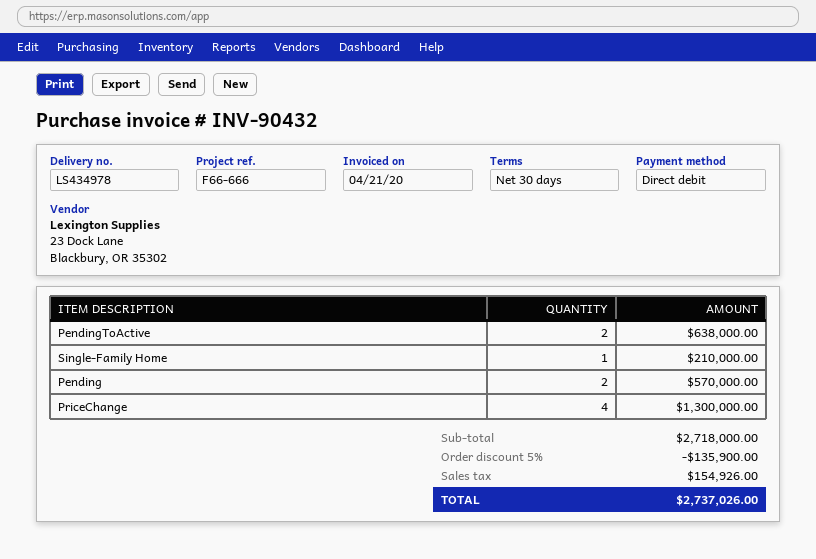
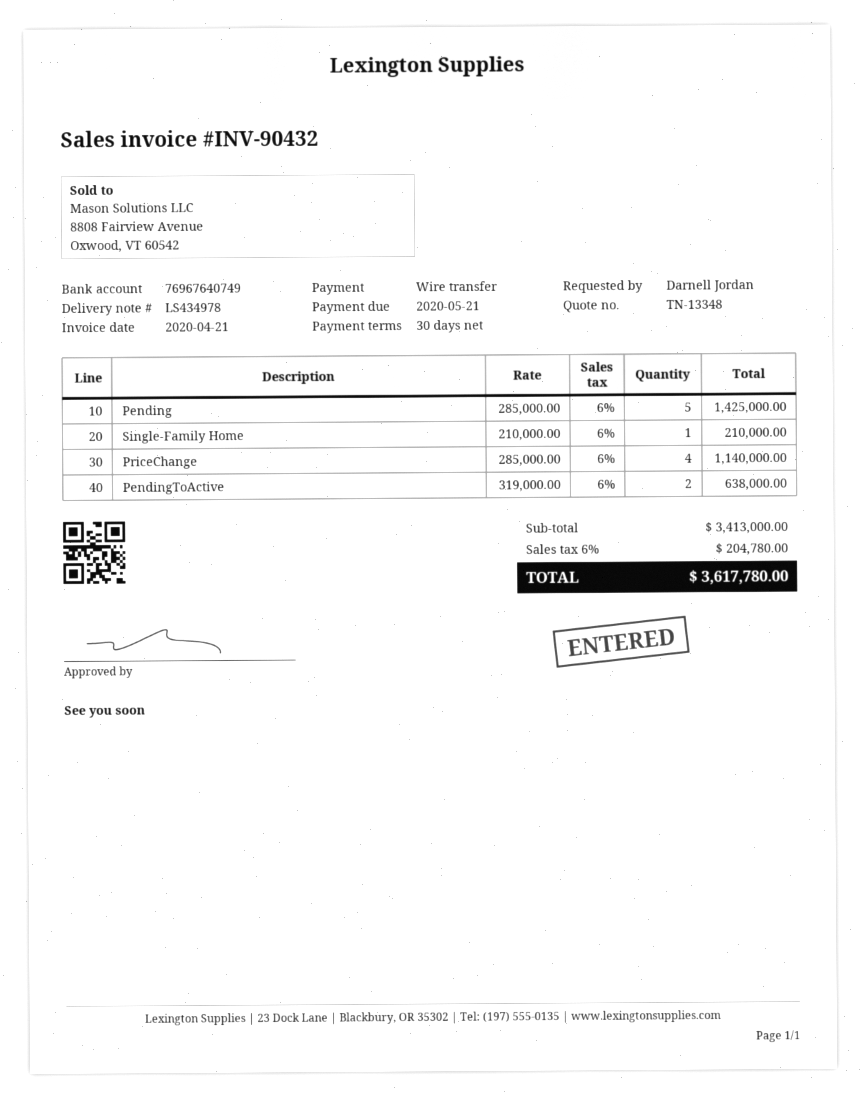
payment method: direct debit -> bank transfer
Pending: 2 for 570000.00 -> 5 for 1425000.00
PriceChange: 4 for 1300000.00 -> 4 for 1140000.00
subtotal: 2718000.00 -> 3413000.00
discount: 5% = 135900.00 -> none
tax: 154926.00 -> 204780.00
total: 2737026.00 -> 3617780.00

